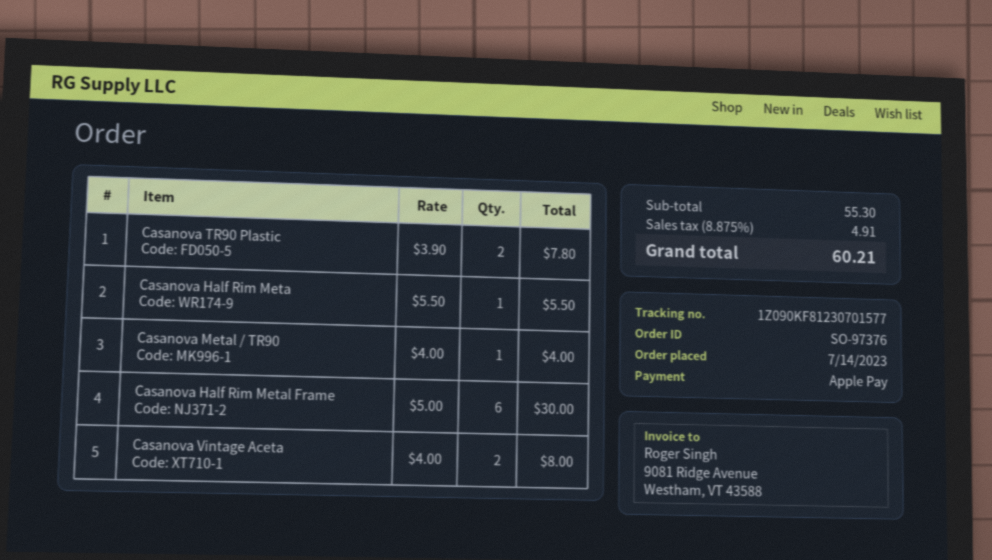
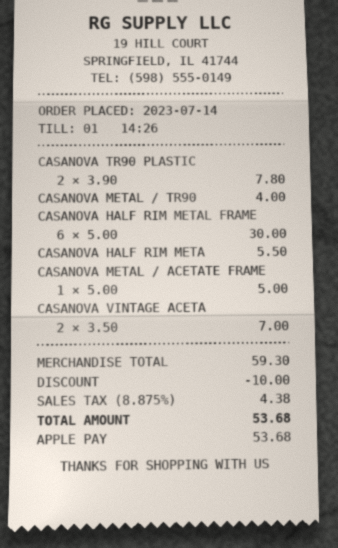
Casanova Vintage Aceta: 2 x 4.00 = 8.00 -> 2 x 3.50 = 7.00
CASANOVA METAL / ACETATE FRAME: none -> 1 x 5.00 = 5.00
subtotal: 55.30 -> 59.30
discount: none -> 10.00
tax: 8.875% = 4.91 -> 8.875% = 4.38
total: 60.21 -> 53.68

